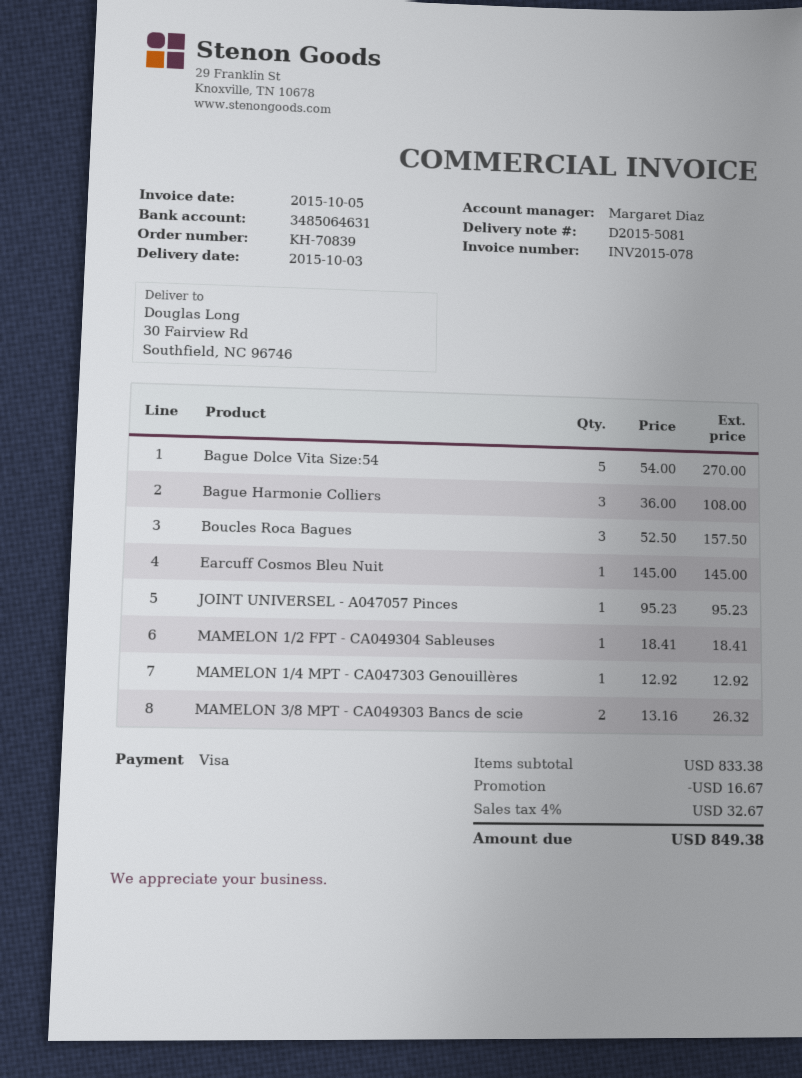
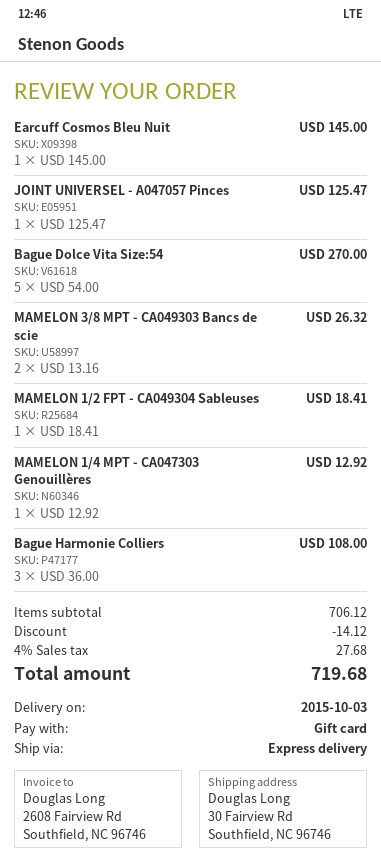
payment method: Visa -> gift card
Boucles Roca Bagues: 3 x 52.50 = 157.50 -> none
JOINT UNIVERSEL - A047057 Pinces: 1 x 95.23 = 95.23 -> 1 x 125.47 = 125.47
subtotal: 833.38 -> 706.12
discount: 16.67 -> 14.12
tax: 4% = 32.67 -> 4% = 27.68
total: 849.38 -> 719.68

